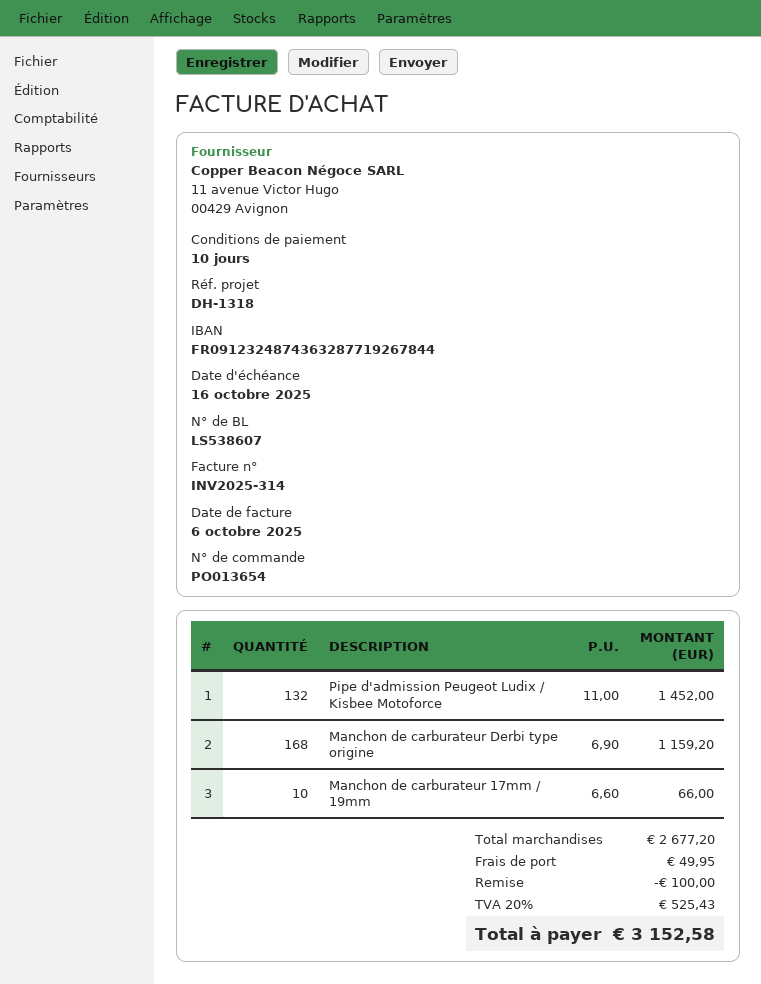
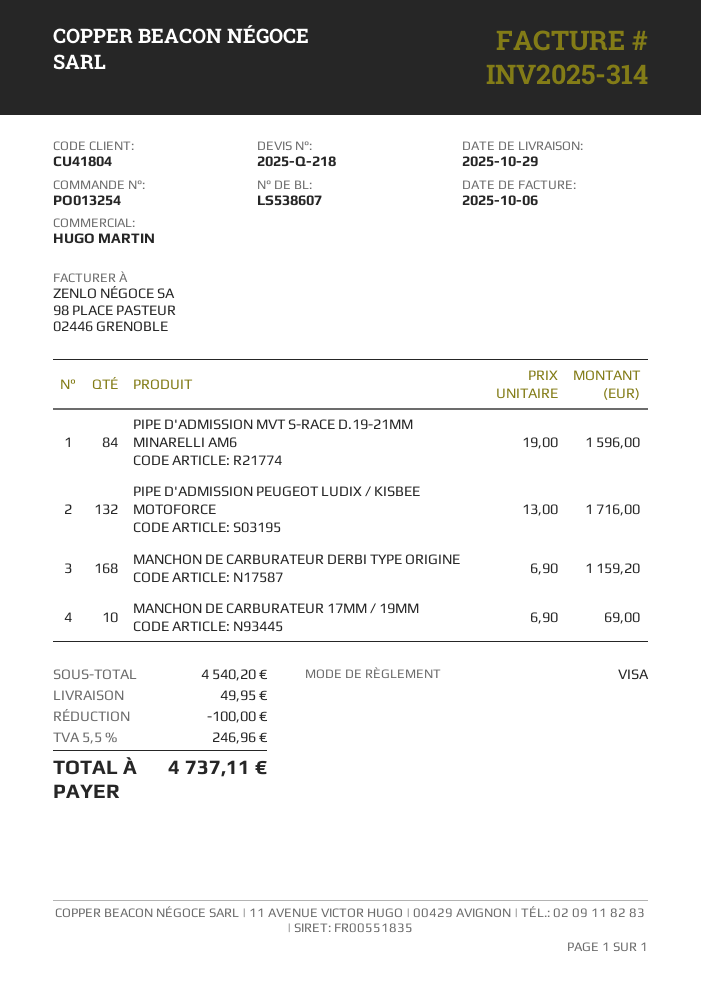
order number: PO013654 -> PO013254
Pipe d'admission Peugeot Ludix / Kisbee Motoforce: 132 x 11.00 = 1452.00 -> 132 x 13.00 = 1716.00
Manchon de carburateur 17mm / 19mm: 10 x 6.60 = 66.00 -> 10 x 6.90 = 69.00
PIPE D'ADMISSION MVT S-RACE D.19-21MM MINARELLI AM6: none -> 84 x 19.00 = 1596.00
subtotal: 2677.20 -> 4540.20
tax: 20% = 525.43 -> 5.5% = 246.96
total: 3152.58 -> 4737.11

